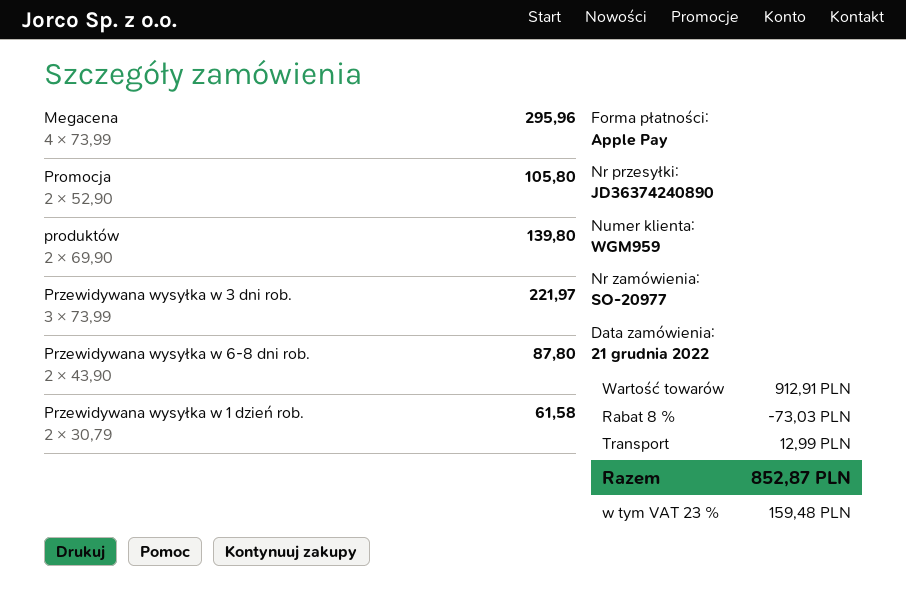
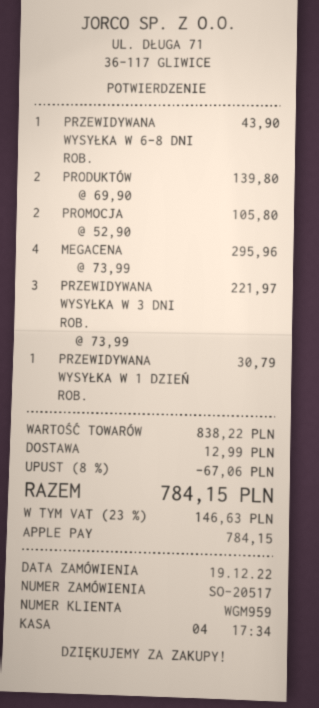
order number: SO-20977 -> SO-20517
order date: 2022-12-21 -> 2022-12-19
Przewidywana wysyłka w 6-8 dni rob.: 2 x 43.90 = 87.80 -> 1 x 43.90 = 43.90
Przewidywana wysyłka w 1 dzień rob.: 2 x 30.79 = 61.58 -> 1 x 30.79 = 30.79
subtotal: 912.91 -> 838.22
discount: 8% = 73.03 -> 8% = 67.06
tax: 23% = 159.48 -> 23% = 146.63
total: 852.87 -> 784.15

